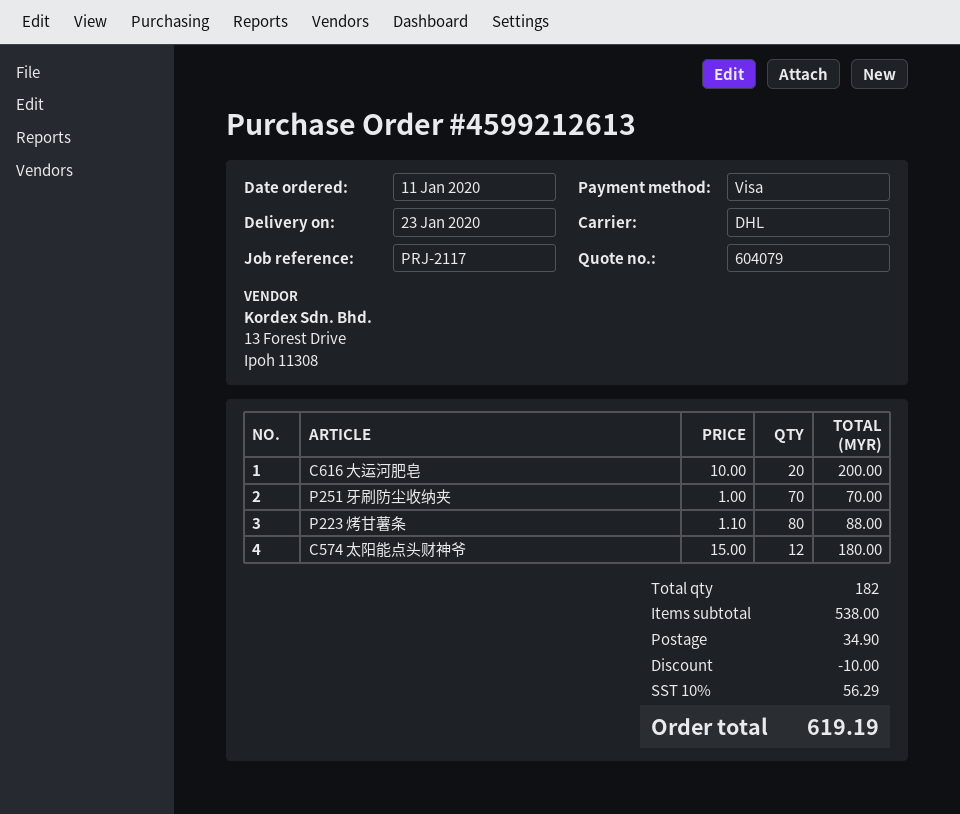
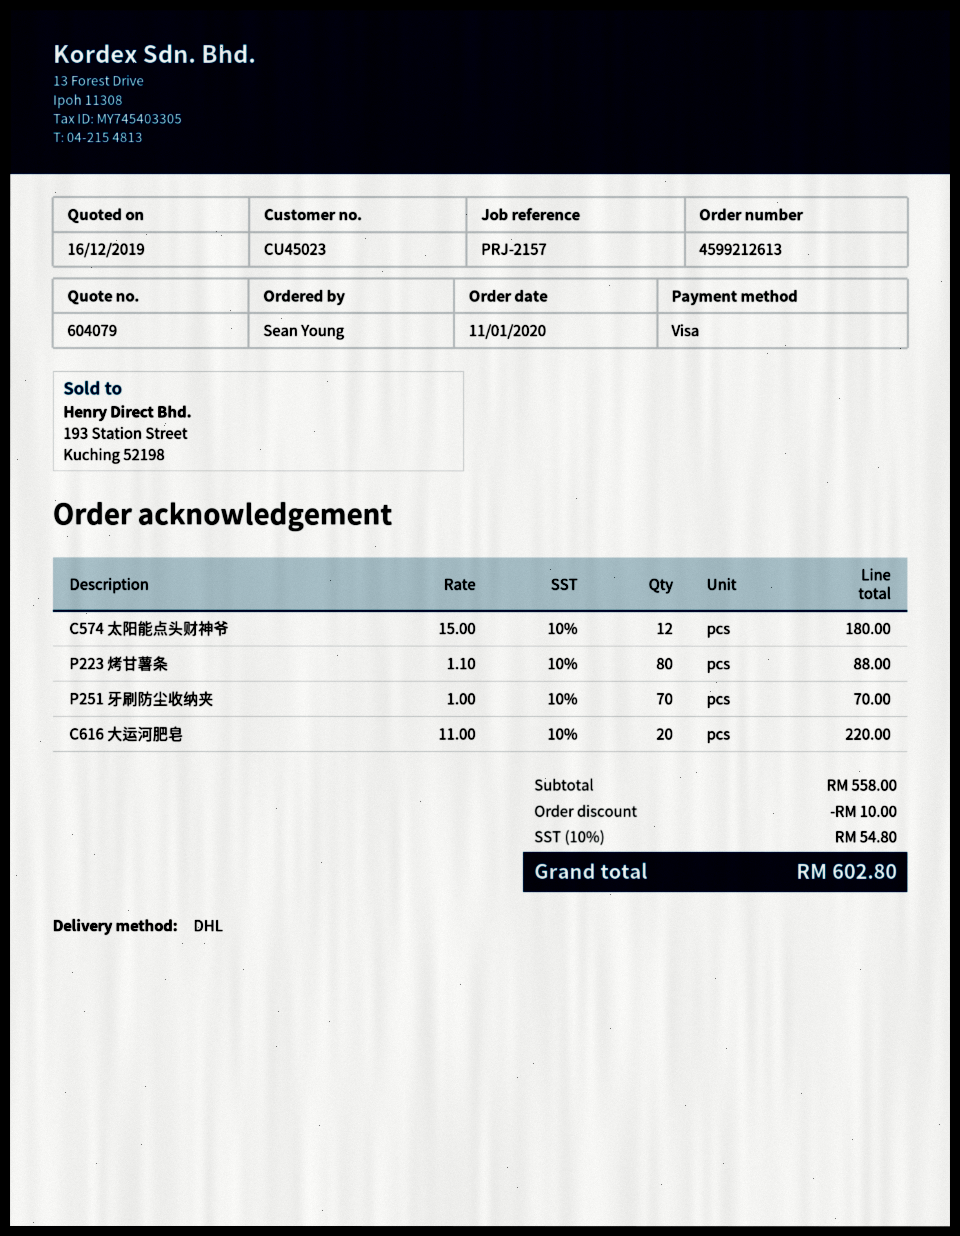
reference: PRJ-2117 -> PRJ-2157
C616 大运河肥皂: 20 x 10.00 = 200.00 -> 20 x 11.00 = 220.00
subtotal: 538.00 -> 558.00
shipping: 34.90 -> none
tax: 10% = 56.29 -> 10% = 54.80
total: 619.19 -> 602.80

